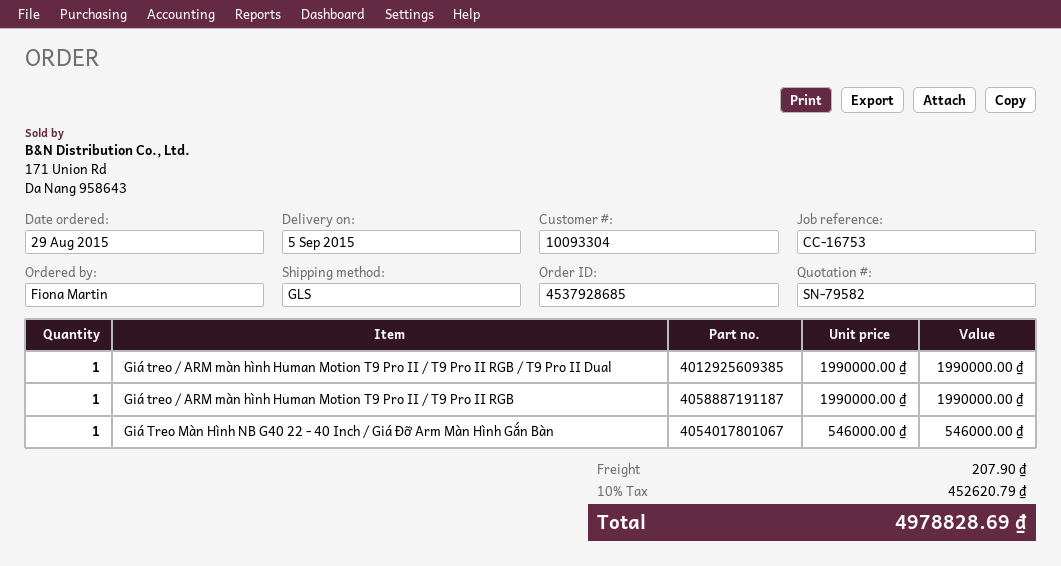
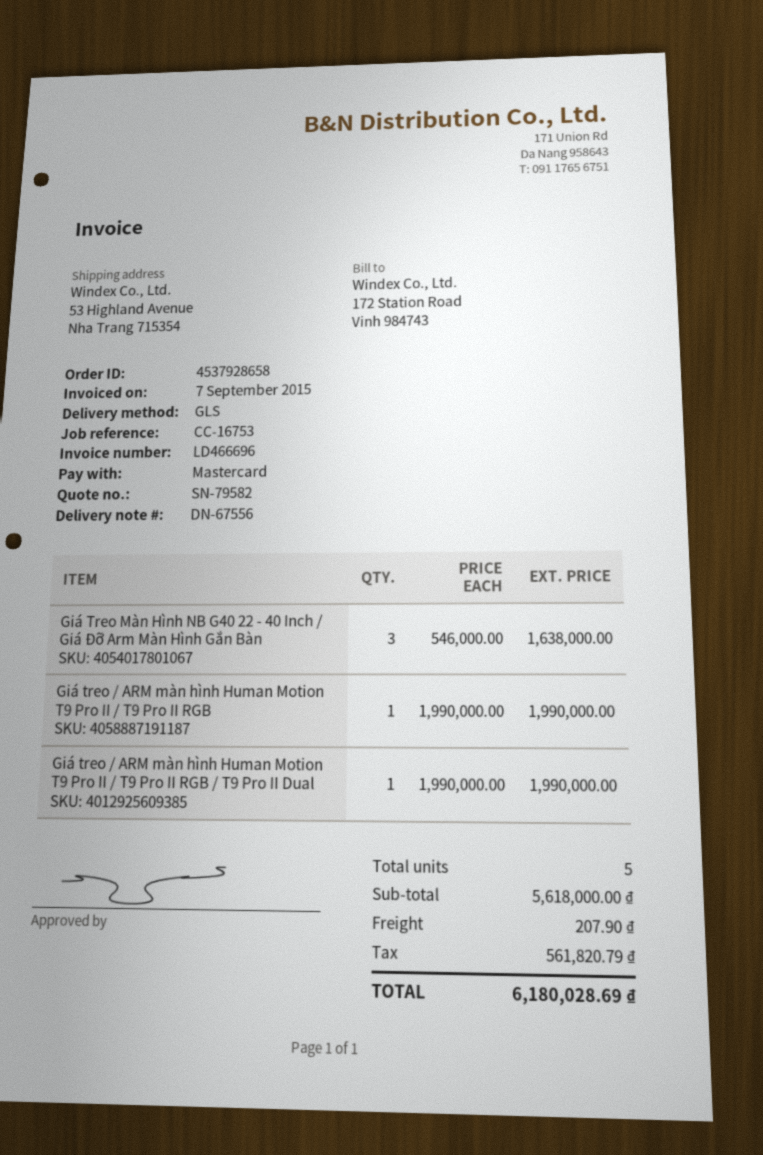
order number: 4537928685 -> 4537928658
Giá Treo Màn Hình NB G40 22 - 40 Inch / Giá Đỡ Arm Màn Hình Gắn Bàn: 1 x 546000.00 = 546000.00 -> 3 x 546000.00 = 1638000.00
tax: 452620.79 -> 561820.79
total: 4978828.69 -> 6180028.69

